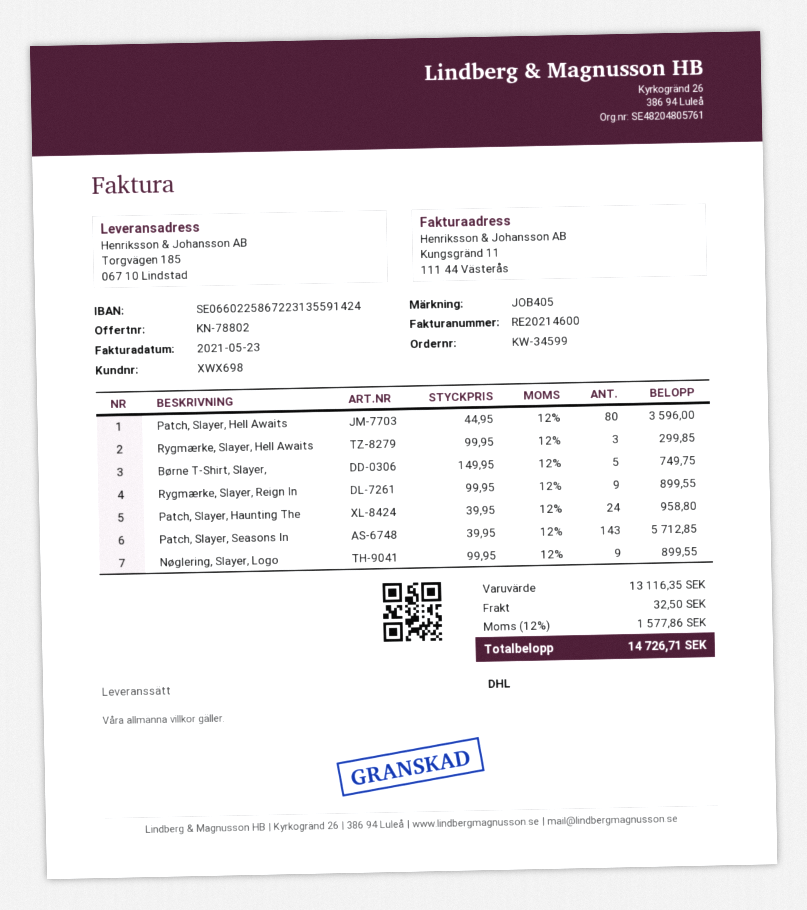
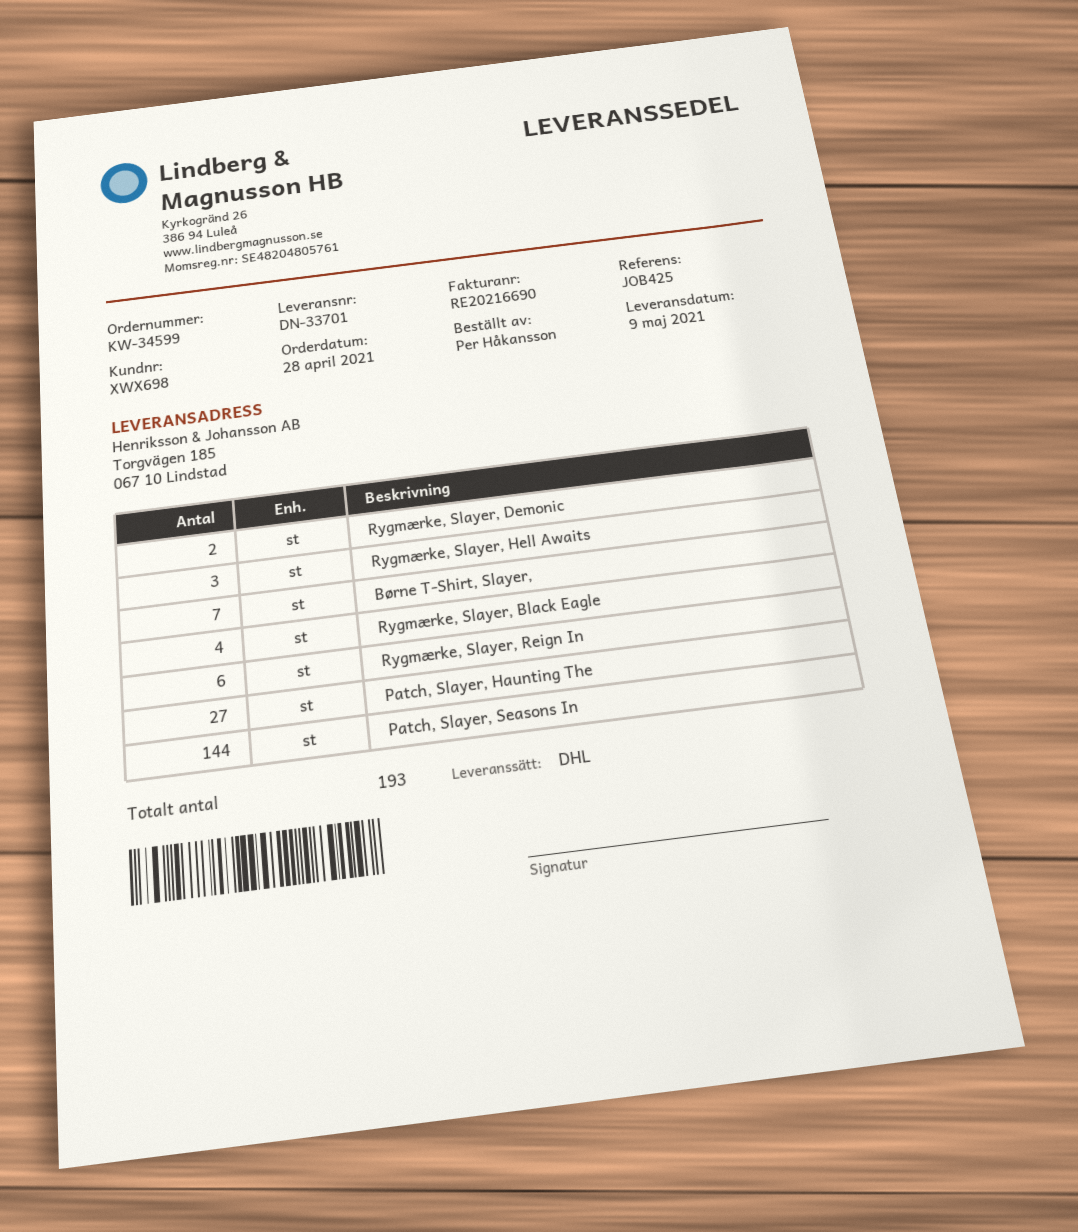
invoice number: RE20214600 -> RE20216690
reference: JOB405 -> JOB425
Patch, Slayer, Hell Awaits: 80 -> none
Børne T-Shirt, Slayer,: 5 -> 7
Rygmærke, Slayer, Reign In: 9 -> 6
Patch, Slayer, Haunting The: 24 -> 27
Patch, Slayer, Seasons In: 143 -> 144
Nøglering, Slayer, Logo: 9 -> none
Rygmærke, Slayer, Demonic: none -> 2
Rygmærke, Slayer, Black Eagle: none -> 4

